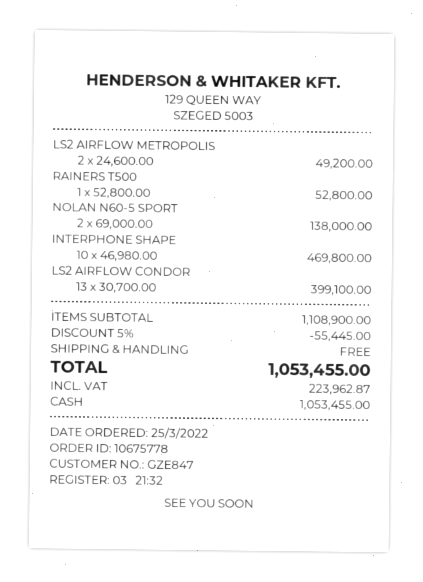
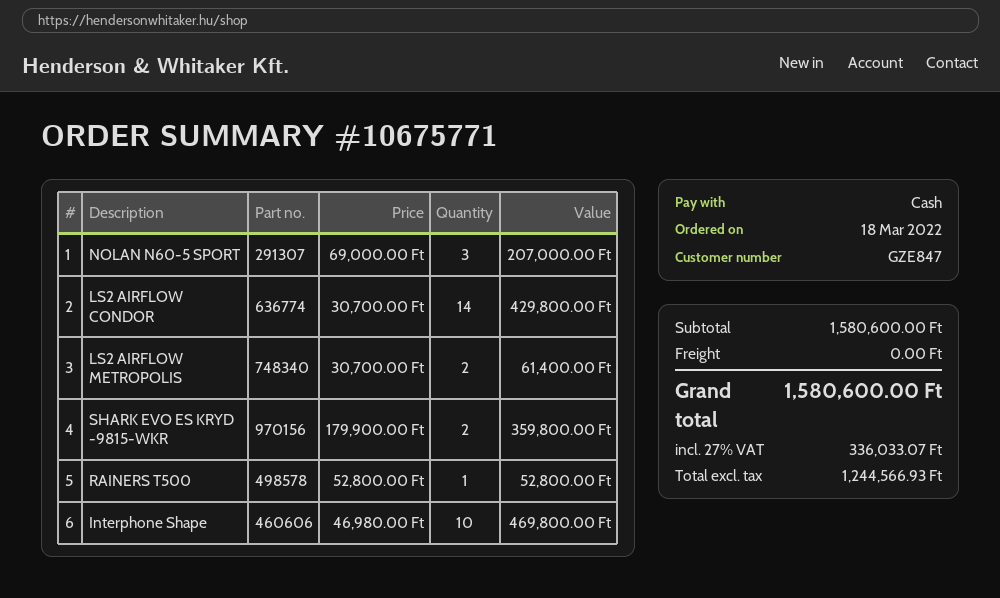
order number: 10675778 -> 10675771
order date: 2022-03-25 -> 2022-03-18
LS2 AIRFLOW METROPOLIS: 2 x 24600.00 = 49200.00 -> 2 x 30700.00 = 61400.00
NOLAN N60-5 SPORT: 2 x 69000.00 = 138000.00 -> 3 x 69000.00 = 207000.00
LS2 AIRFLOW CONDOR: 13 x 30700.00 = 399100.00 -> 14 x 30700.00 = 429800.00
SHARK EVO ES KRYD -9815-WKR: none -> 2 x 179900.00 = 359800.00
subtotal: 1108900.00 -> 1580600.00
discount: 5% = 55445.00 -> none
tax: 223962.87 -> 336033.07
total: 1053455.00 -> 1580600.00

